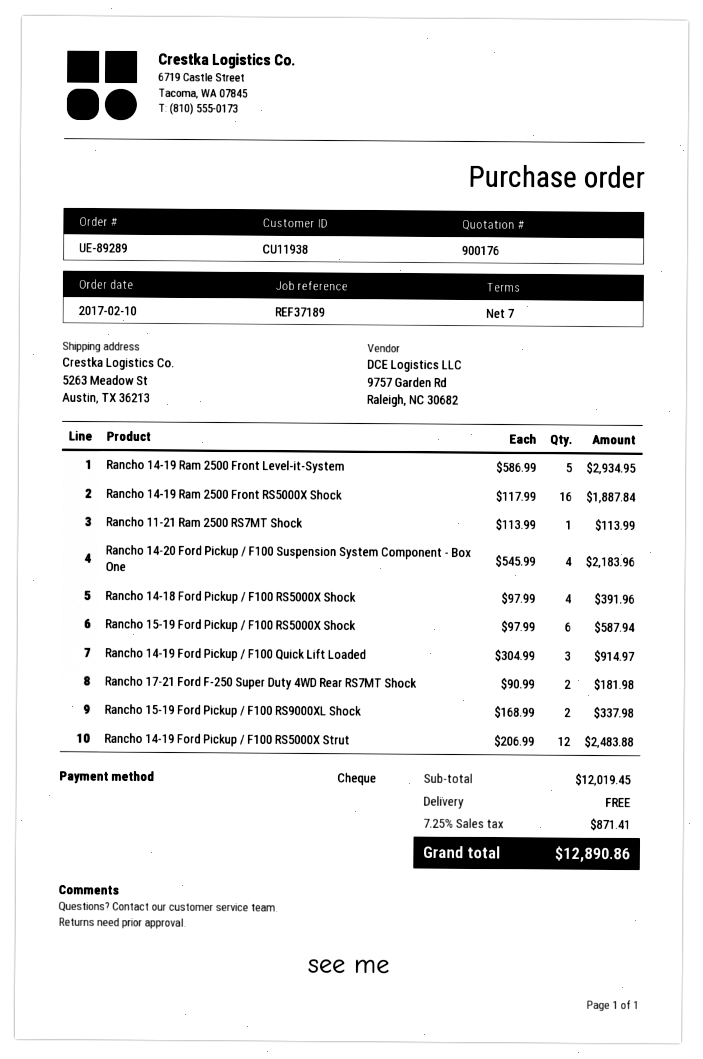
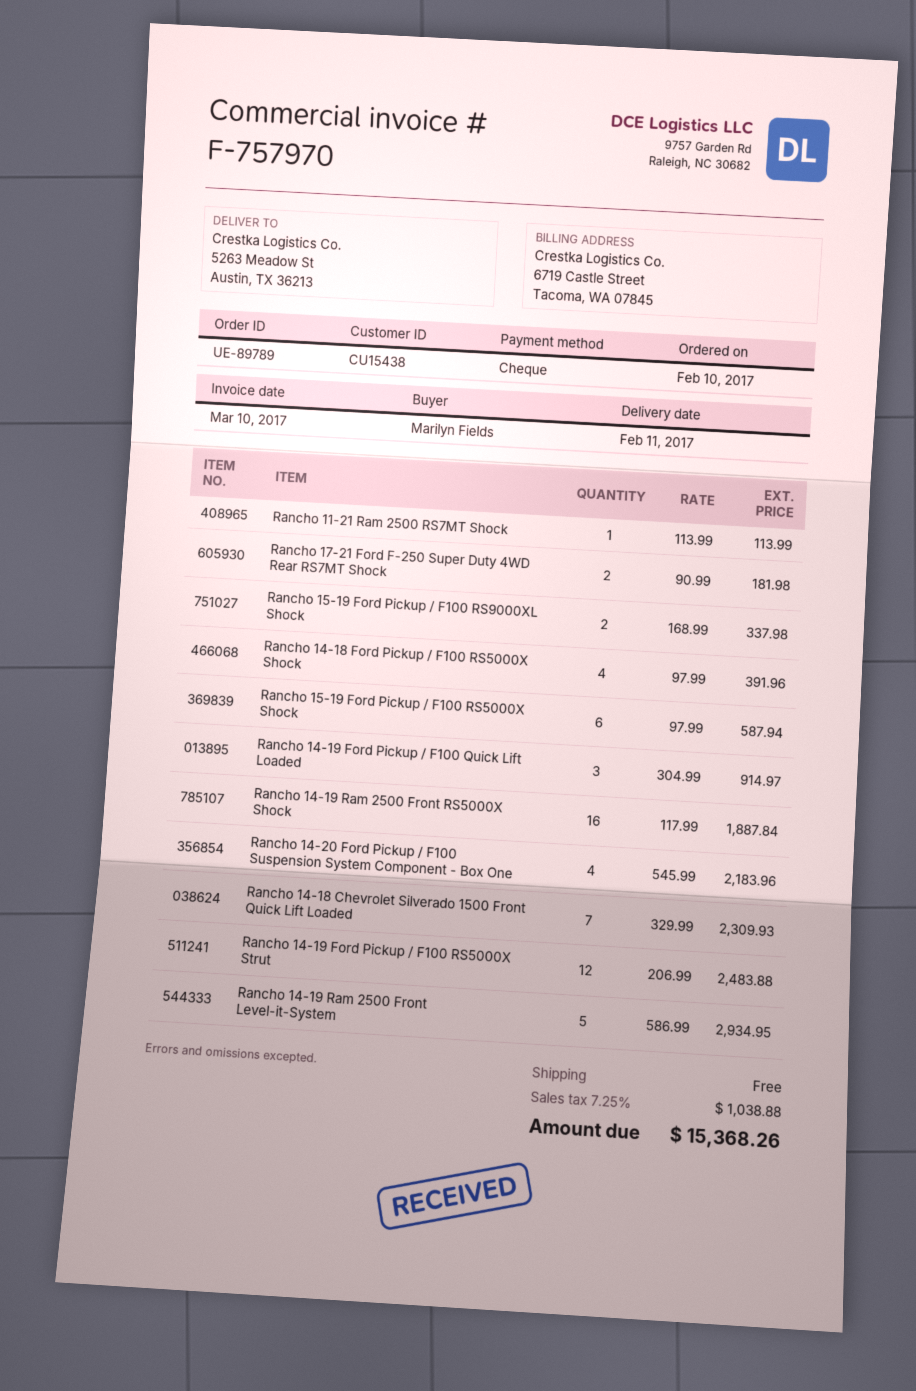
order number: UE-89289 -> UE-89789
customer number: CU11938 -> CU15438
Rancho 14-18 Chevrolet Silverado 1500 Front Quick Lift Loaded: none -> 7 x 329.99 = 2309.93
tax: 7.25% = 871.41 -> 7.25% = 1038.88
total: 12890.86 -> 15368.26

